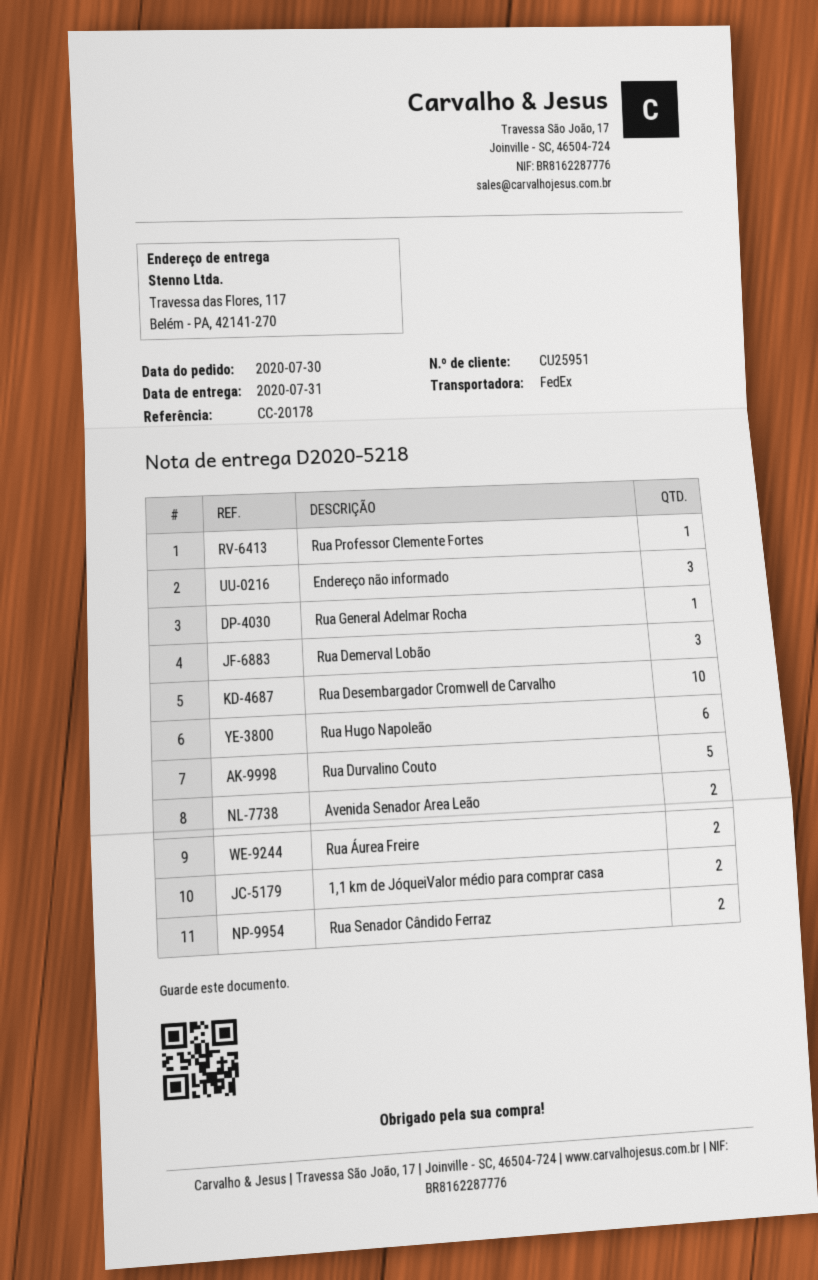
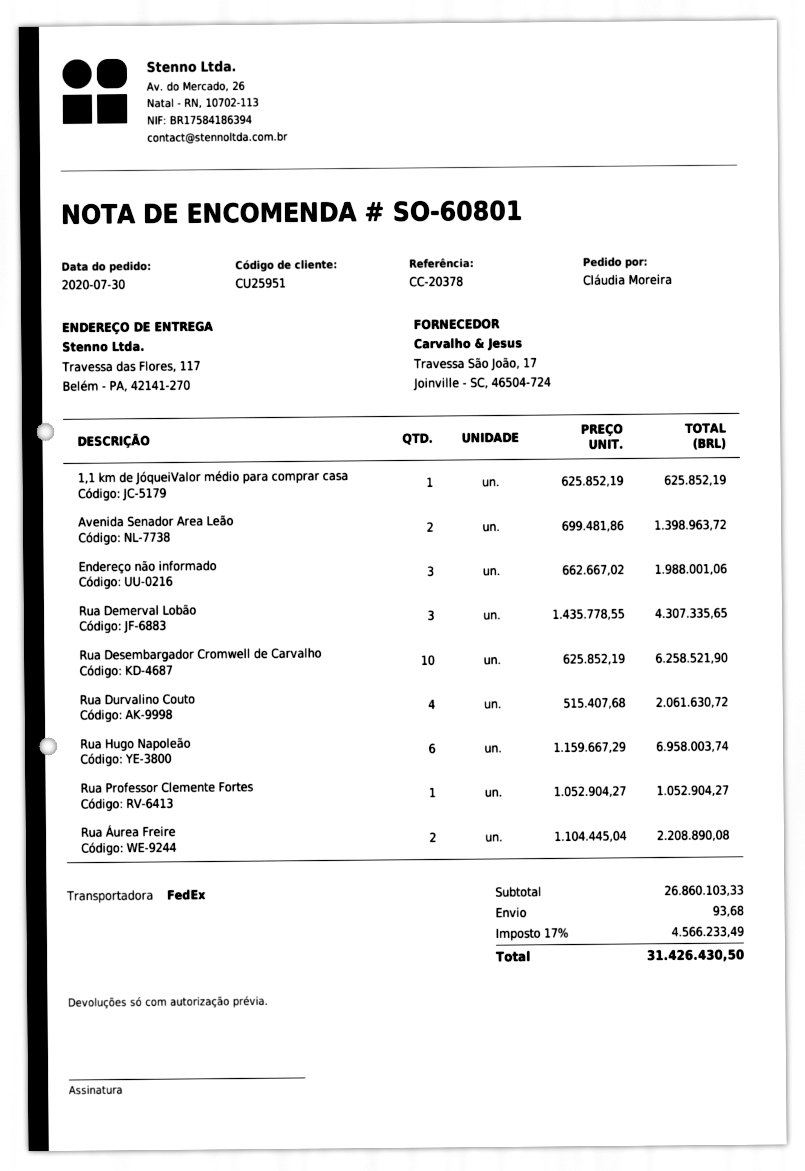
reference: CC-20178 -> CC-20378
Rua General Adelmar Rocha: 1 -> none
Rua Durvalino Couto: 5 -> 4
1,1 km de JóqueiValor médio para comprar casa: 2 -> 1
Rua Senador Cândido Ferraz: 2 -> none

